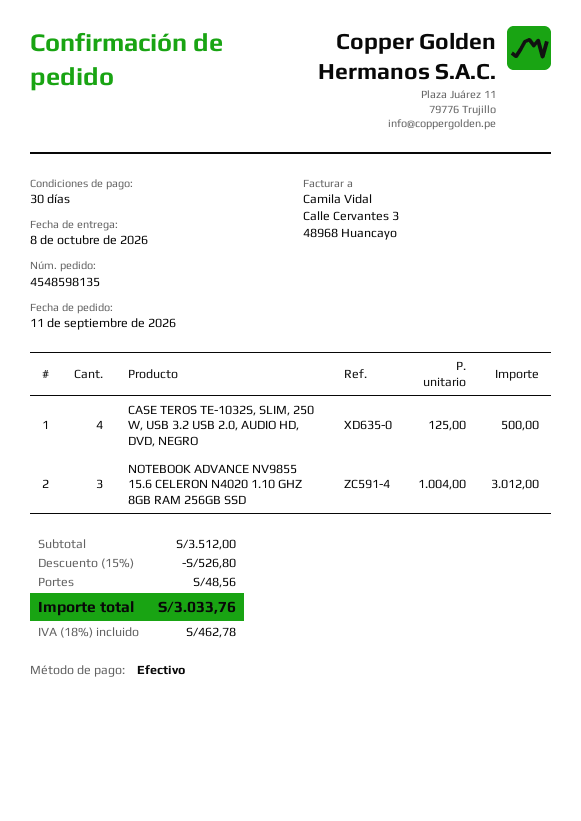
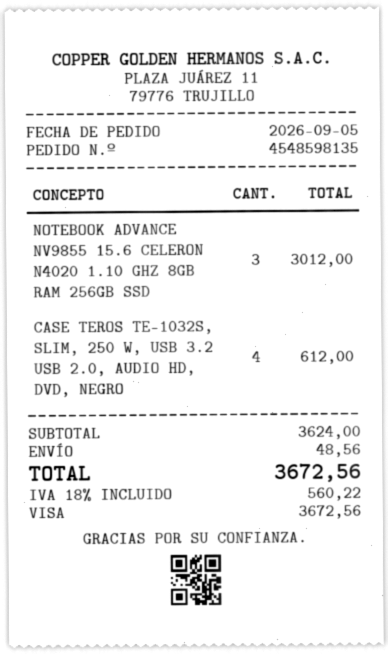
order date: 2026-09-11 -> 2026-09-05
payment method: cash -> Visa
CASE TEROS TE-1032S, SLIM, 250 W, USB 3.2 USB 2.0, AUDIO HD, DVD, NEGRO: 4 for 500.00 -> 4 for 612.00
subtotal: 3512.00 -> 3624.00
discount: 15% = 526.80 -> none
tax: 18% = 462.78 -> 18% = 560.22
total: 3033.76 -> 3672.56

